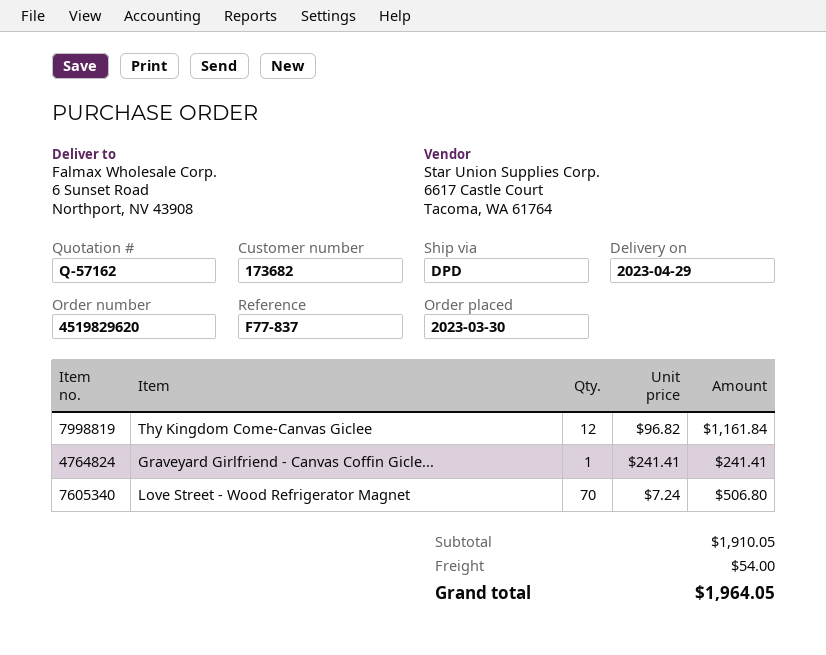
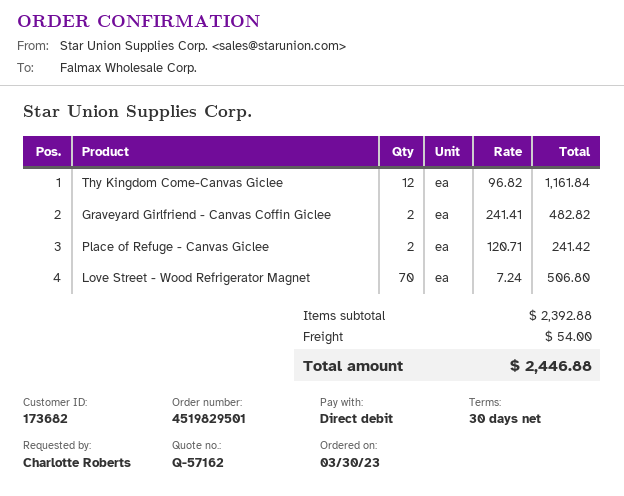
order number: 4519829620 -> 4519829501
Graveyard Girlfriend - Canvas Coffin Gicle...: 1 x 241.41 = 241.41 -> 2 x 241.41 = 482.82
Place of Refuge - Canvas Giclee: none -> 2 x 120.71 = 241.42
subtotal: 1910.05 -> 2392.88
total: 1964.05 -> 2446.88

